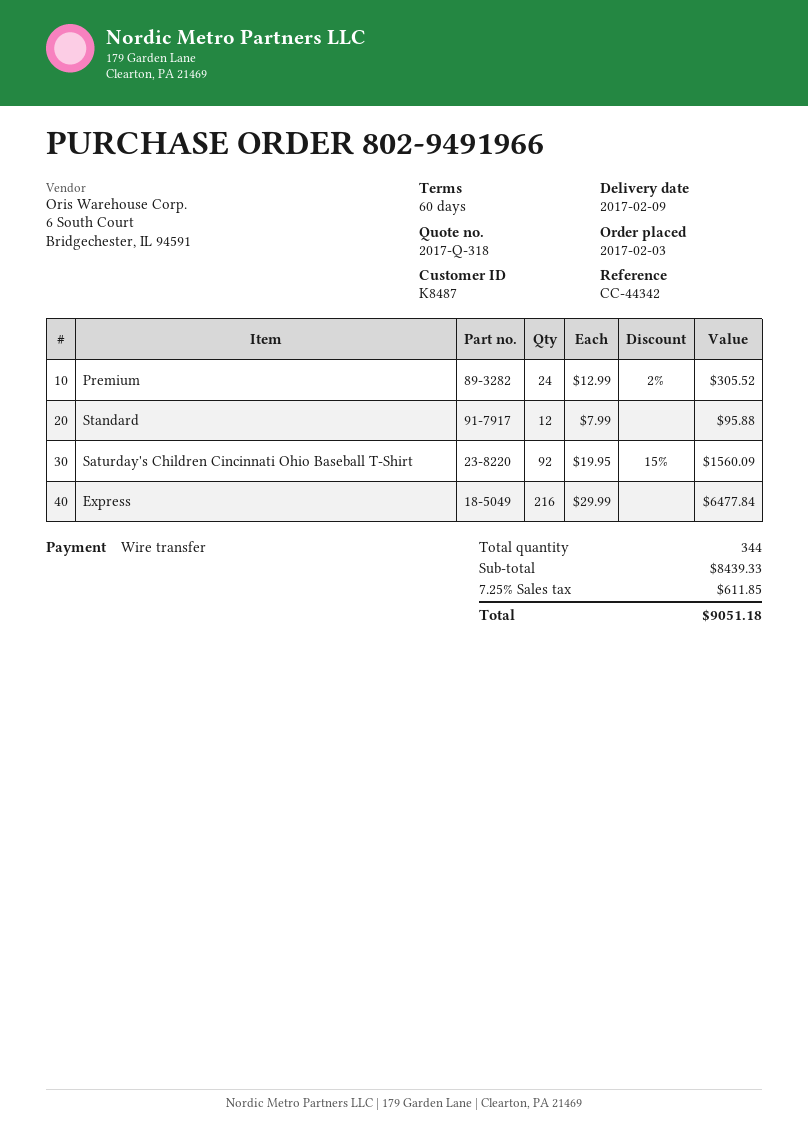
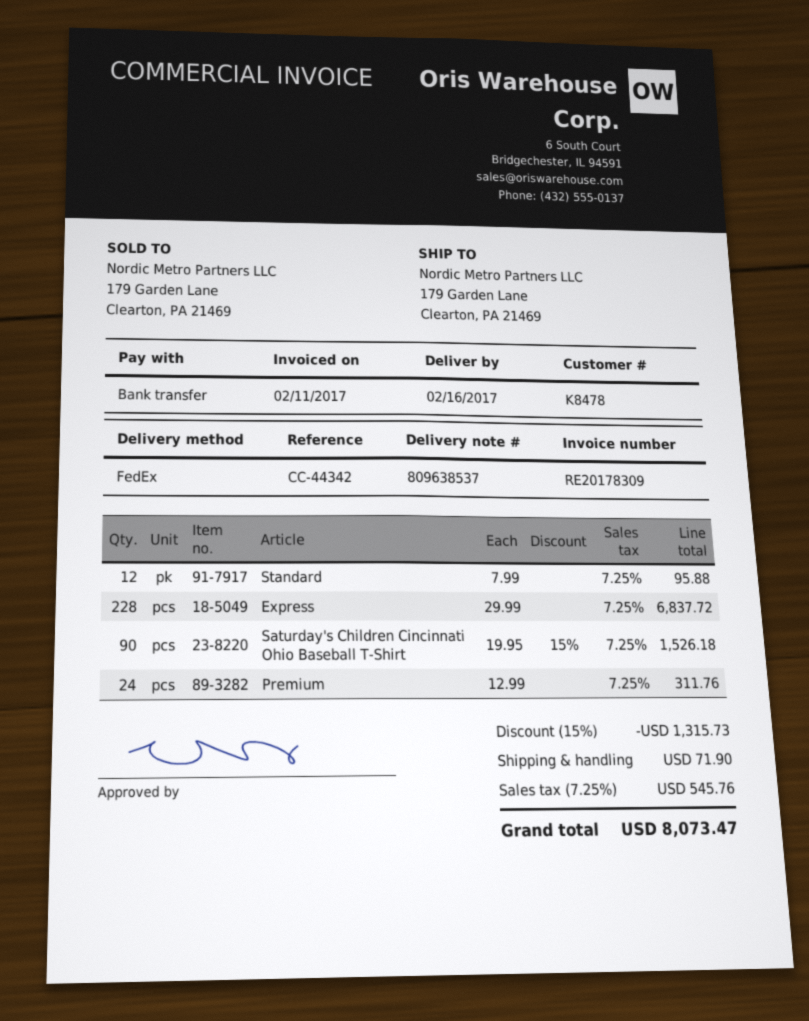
delivery date: 2017-02-09 -> 2017-02-16
customer number: K8487 -> K8478
Premium: 24 x 12.99 - 2% = 305.52 -> 24 x 12.99 = 311.76
Saturday's Children Cincinnati Ohio Baseball T-Shirt: 92 x 19.95 - 15% = 1560.09 -> 90 x 19.95 - 15% = 1526.18
Express: 216 x 29.99 = 6477.84 -> 228 x 29.99 = 6837.72
discount: none -> 15% = 1315.73
shipping: none -> 71.90
tax: 7.25% = 611.85 -> 7.25% = 545.76
total: 9051.18 -> 8073.47

